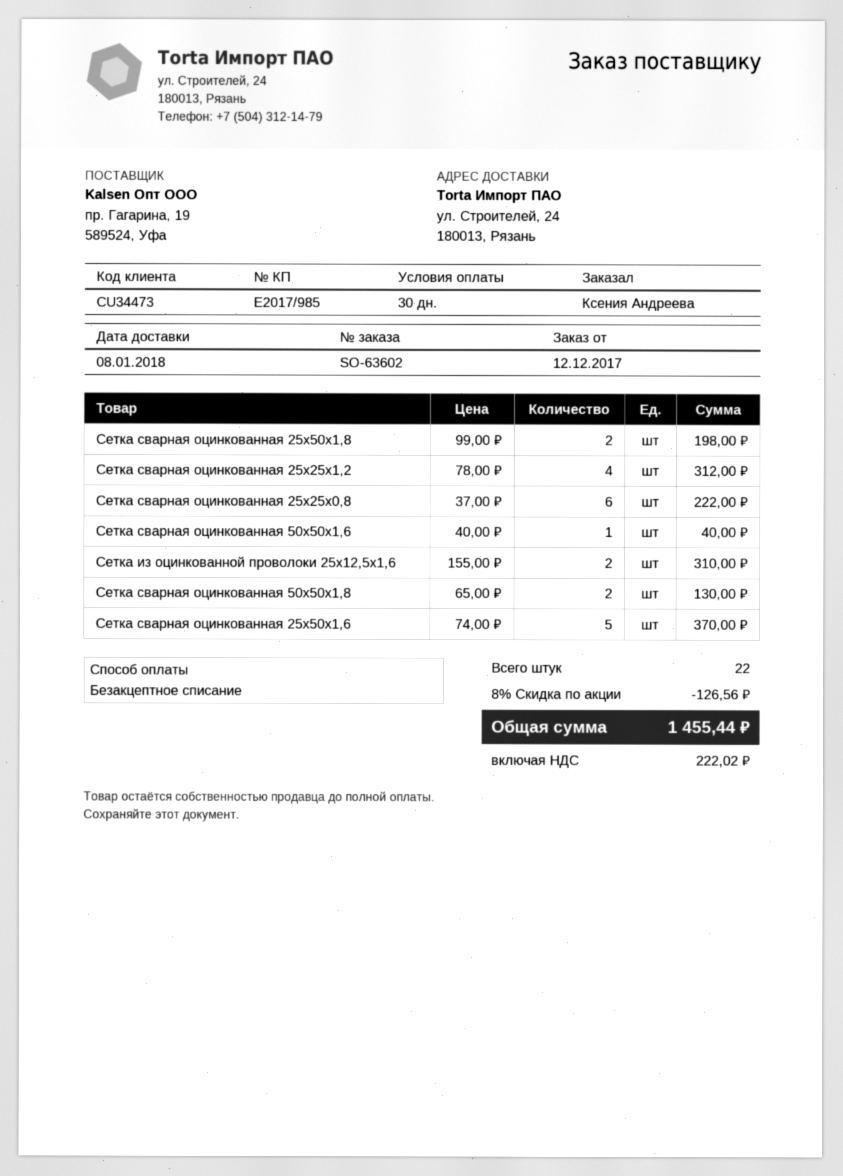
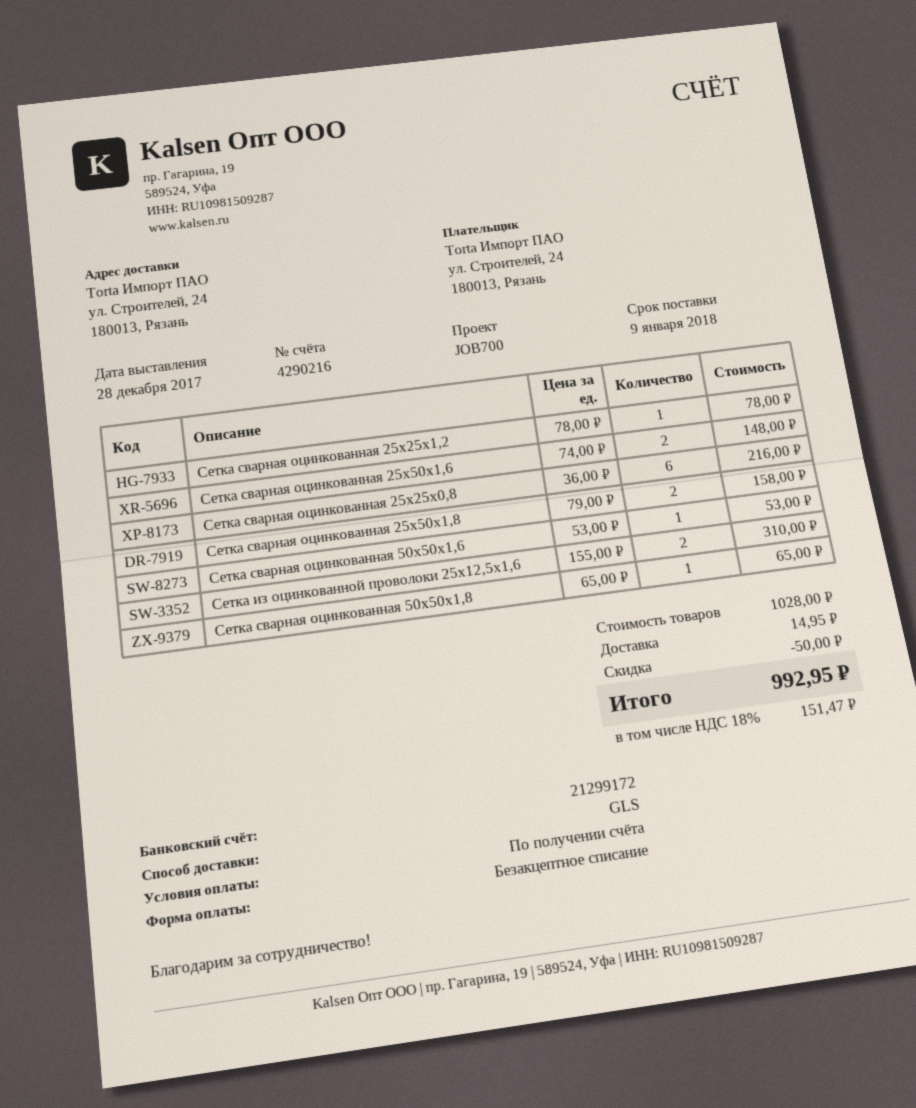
delivery date: 2018-01-08 -> 2018-01-09
payment terms: 30 days -> on receipt
Сетка сварная оцинкованная 25х50х1,8: 2 x 99.00 = 198.00 -> 2 x 79.00 = 158.00
Сетка сварная оцинкованная 25х25х1,2: 4 x 78.00 = 312.00 -> 1 x 78.00 = 78.00
Сетка сварная оцинкованная 25х25х0,8: 6 x 37.00 = 222.00 -> 6 x 36.00 = 216.00
Сетка сварная оцинкованная 50х50х1,6: 1 x 40.00 = 40.00 -> 1 x 53.00 = 53.00
Сетка сварная оцинкованная 50х50х1,8: 2 x 65.00 = 130.00 -> 1 x 65.00 = 65.00
Сетка сварная оцинкованная 25х50х1,6: 5 x 74.00 = 370.00 -> 2 x 74.00 = 148.00
discount: 126.56 -> 50.00
shipping: none -> 14.95
tax: 222.02 -> 151.47
total: 1455.44 -> 992.95

